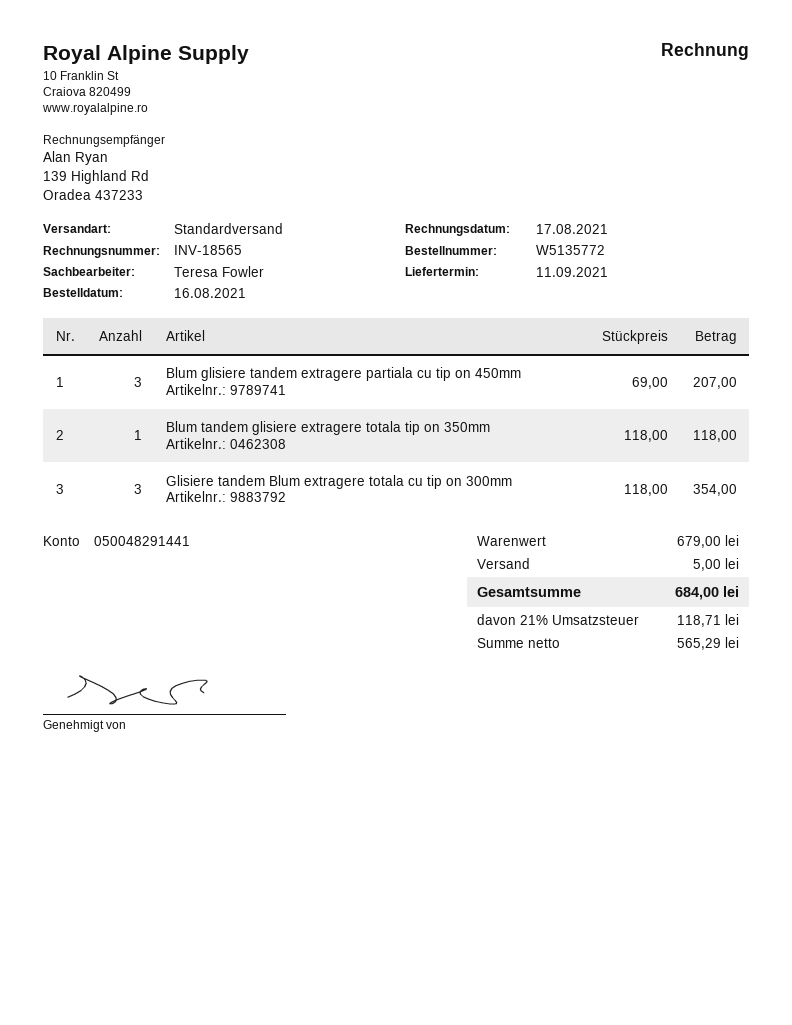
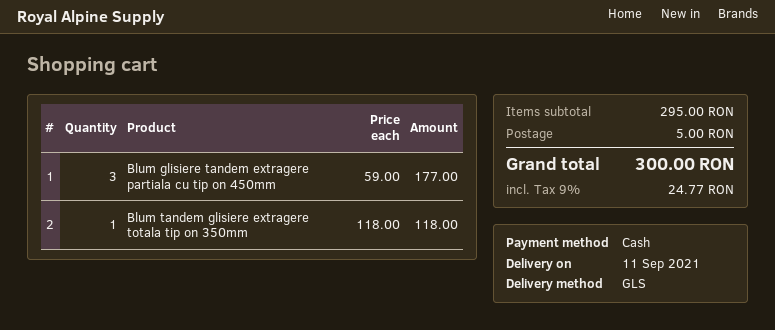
shipping method: standard -> GLS
Blum glisiere tandem extragere partiala cu tip on 450mm: 3 x 69.00 = 207.00 -> 3 x 59.00 = 177.00
Glisiere tandem Blum extragere totala cu tip on 300mm: 3 x 118.00 = 354.00 -> none
subtotal: 679.00 -> 295.00
tax: 21% = 118.71 -> 9% = 24.77
total: 684.00 -> 300.00

